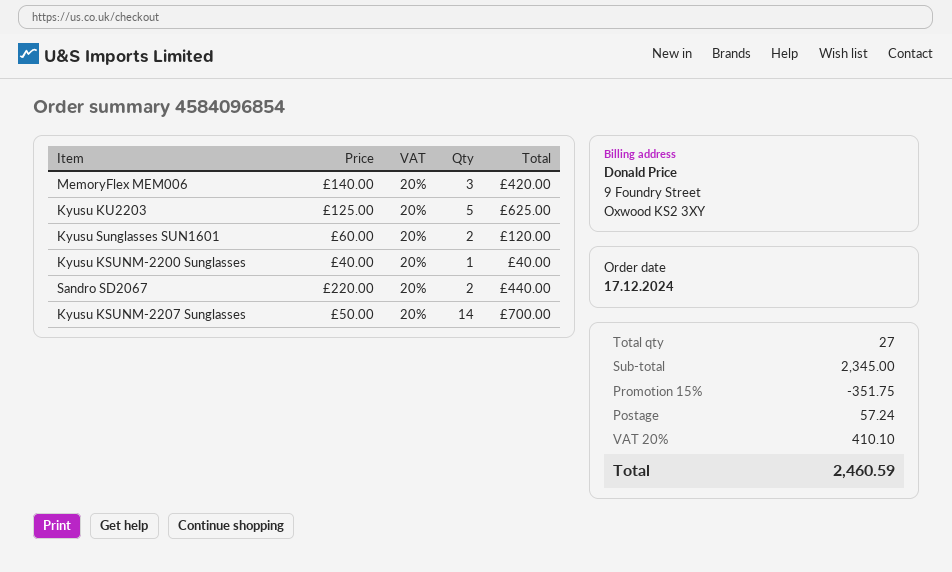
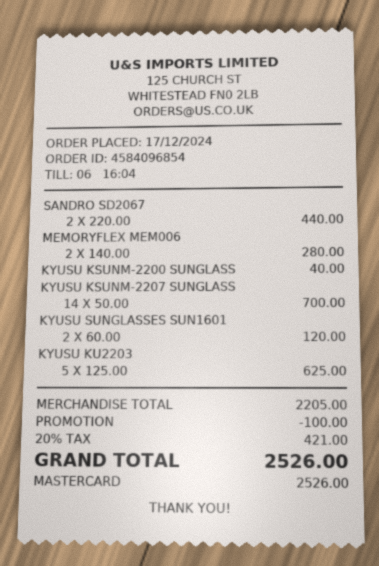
MemoryFlex MEM006: 3 x 140.00 = 420.00 -> 2 x 140.00 = 280.00
subtotal: 2345.00 -> 2205.00
discount: 351.75 -> 100.00
shipping: 57.24 -> none
tax: 20% = 410.10 -> 20% = 421.00
total: 2460.59 -> 2526.00

